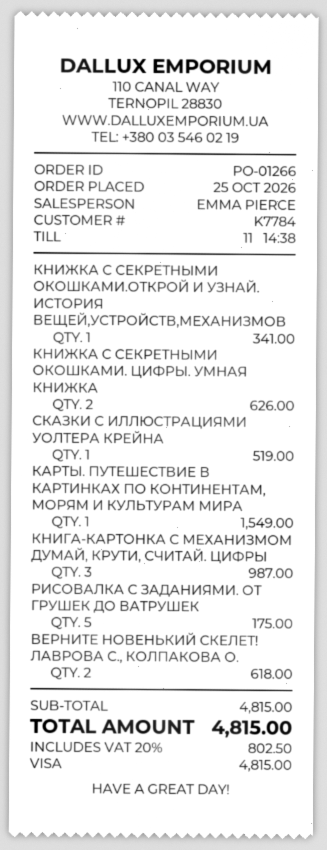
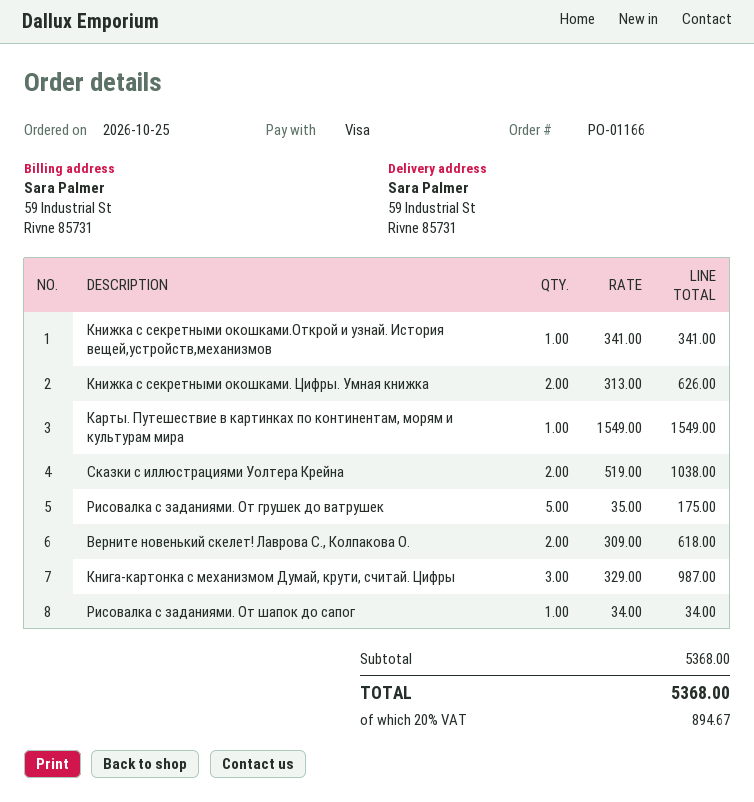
order number: PO-01266 -> PO-01166
СКАЗКИ С ИЛЛЮСТРАЦИЯМИ УОЛТЕРА КРЕЙНА: 1 for 519.00 -> 2 for 1038.00
Рисовалка с заданиями. От шапок до сапог: none -> 1 for 34.00
subtotal: 4815.00 -> 5368.00
tax: 20% = 802.50 -> 20% = 894.67
total: 4815.00 -> 5368.00

